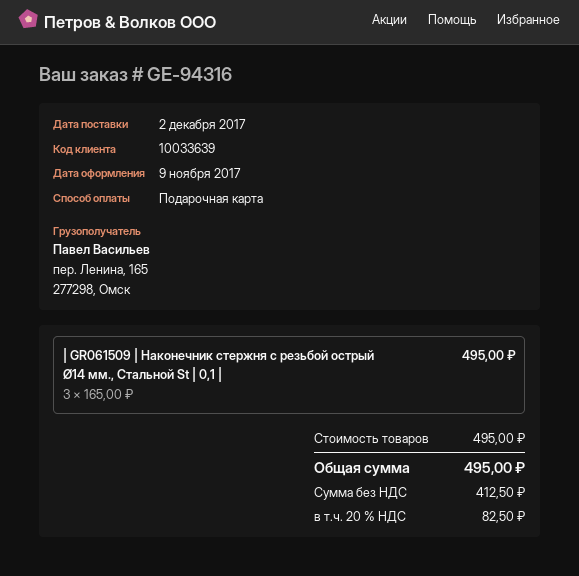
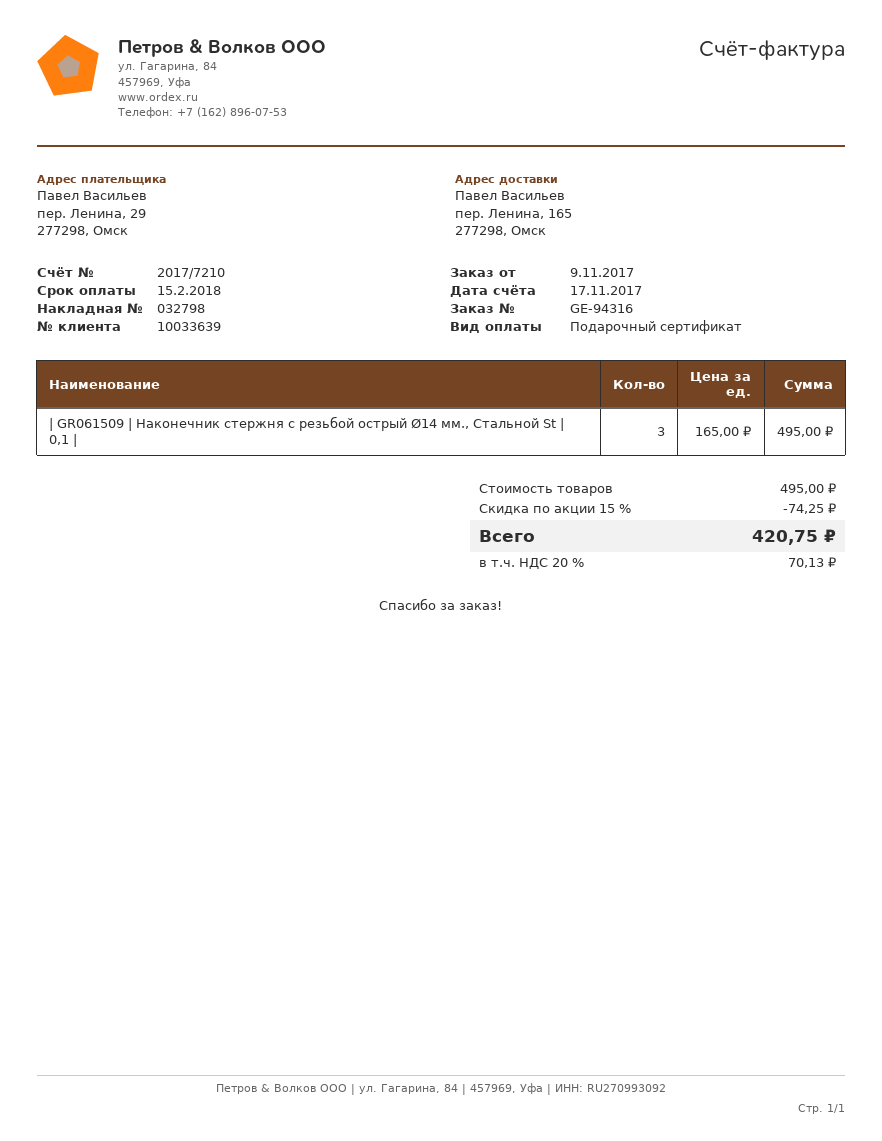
discount: none -> 15% = 74.25
tax: 20% = 82.50 -> 20% = 70.13
total: 495.00 -> 420.75

